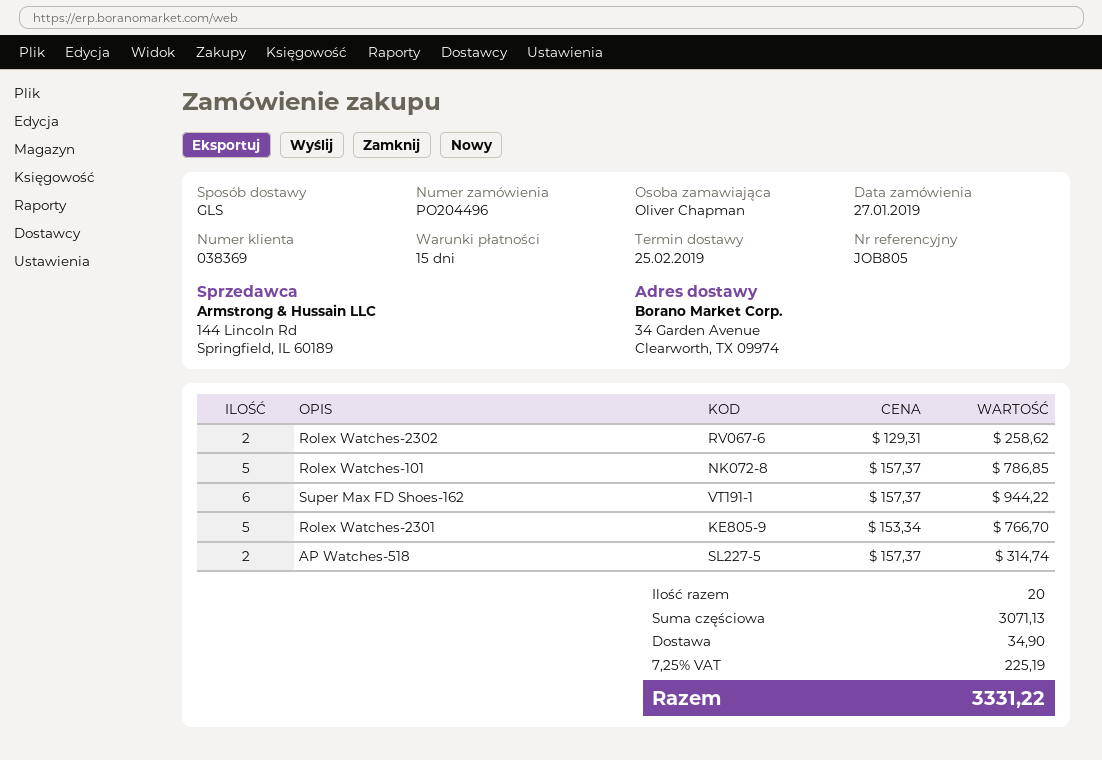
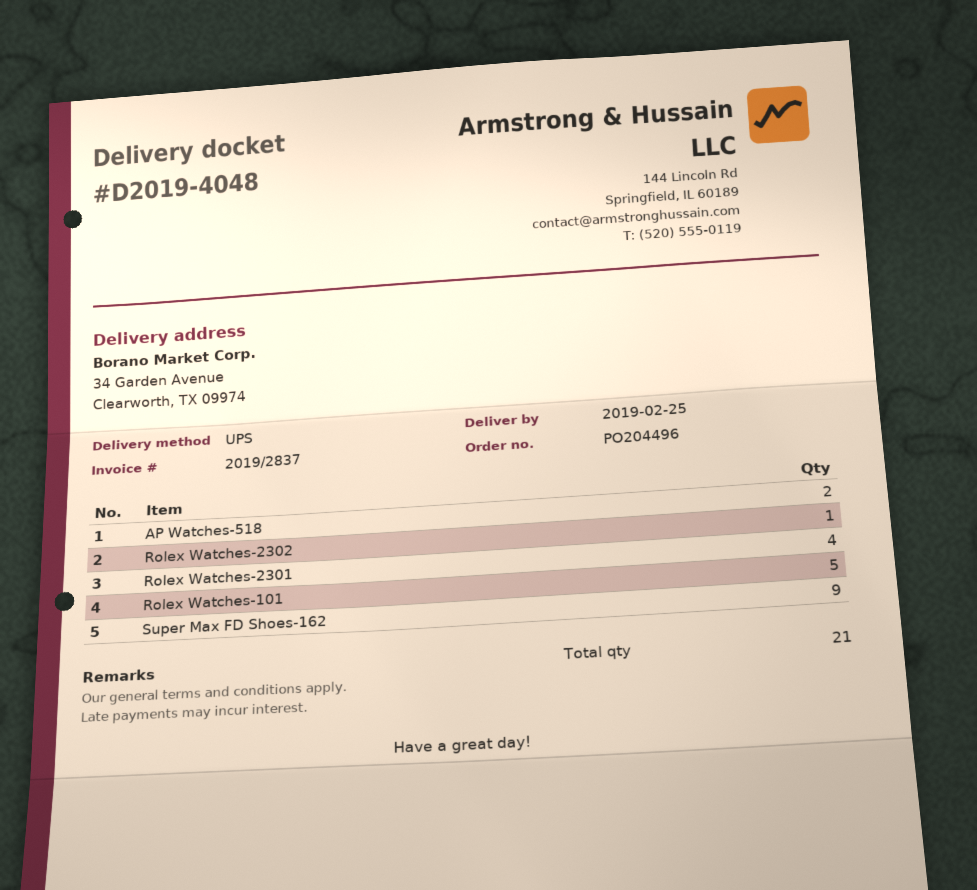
shipping method: GLS -> UPS
Rolex Watches-2302: 2 -> 1
Super Max FD Shoes-162: 6 -> 9
Rolex Watches-2301: 5 -> 4
total quantity: 20 -> 21

